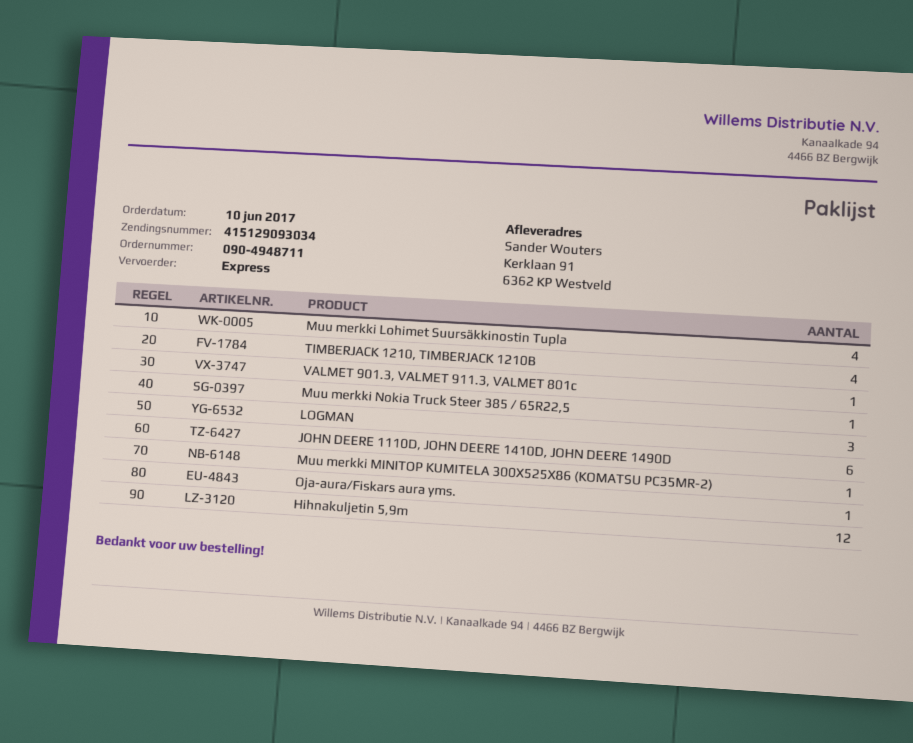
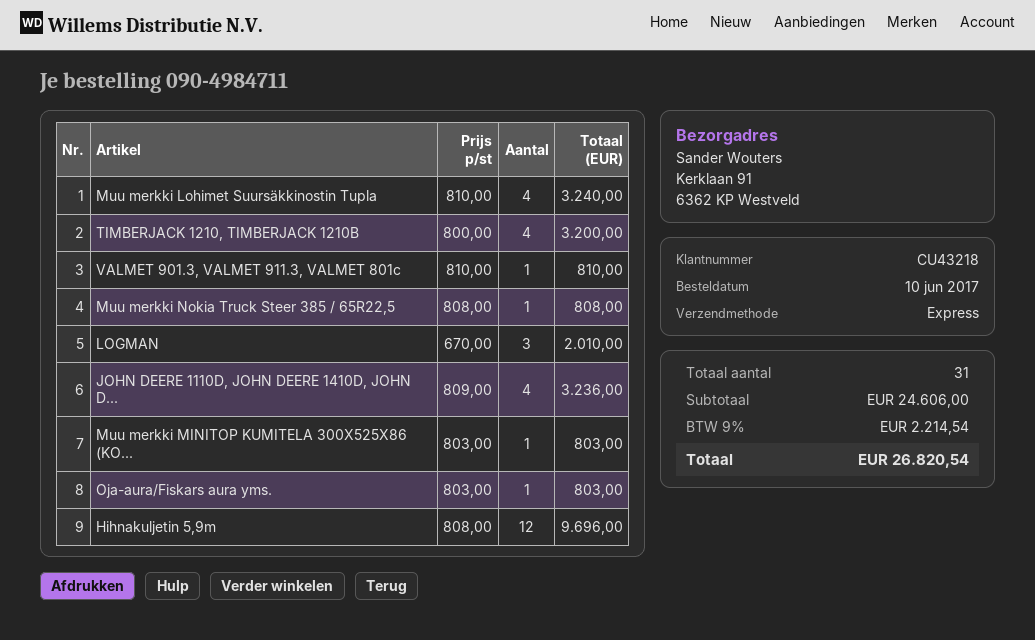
order number: 090-4948711 -> 090-4984711
JOHN DEERE 1110D, JOHN DEERE 1410D, JOHN DEERE 1490D: 6 -> 4

